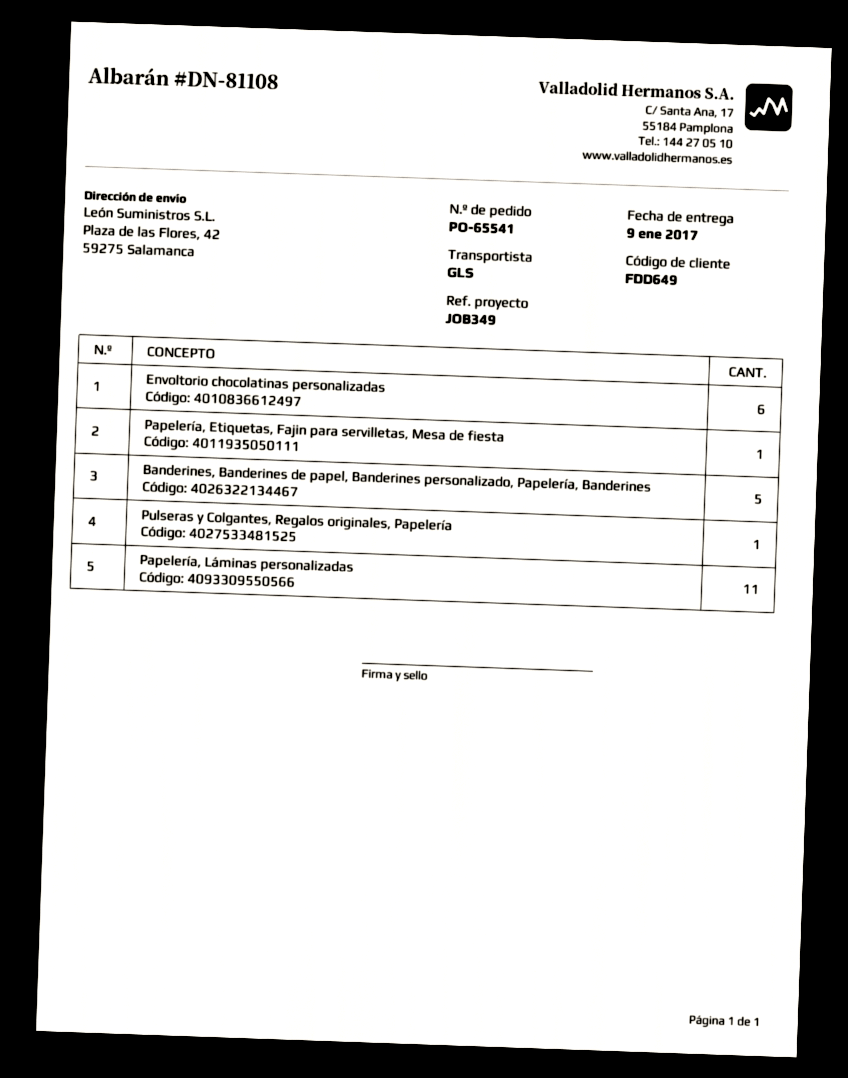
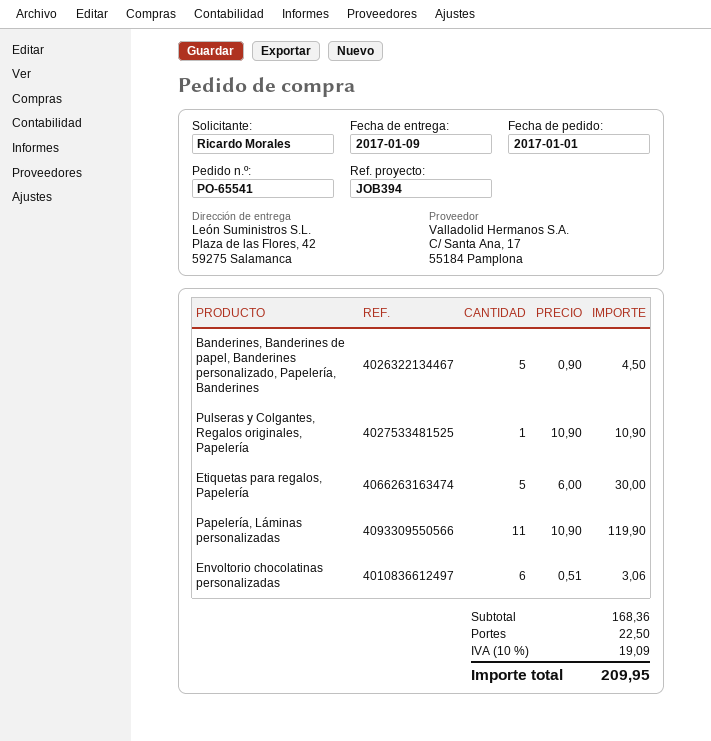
reference: JOB349 -> JOB394
Papelería, Etiquetas, Fajin para servilletas, Mesa de fiesta: 1 -> none
Etiquetas para regalos, Papelería: none -> 5

